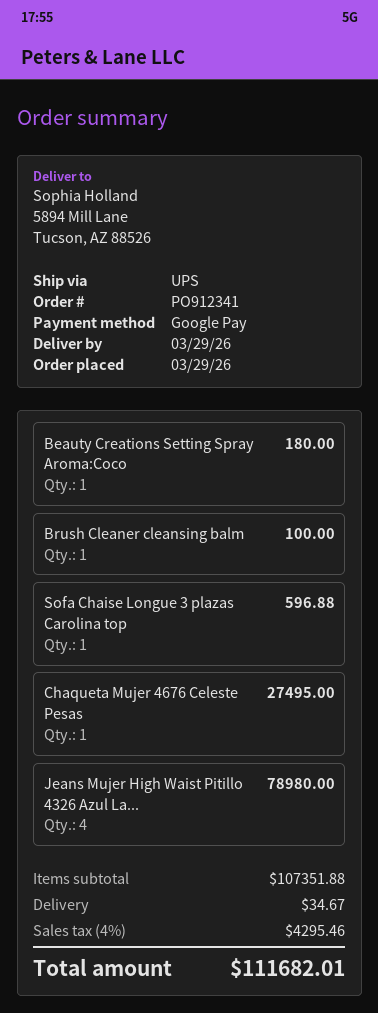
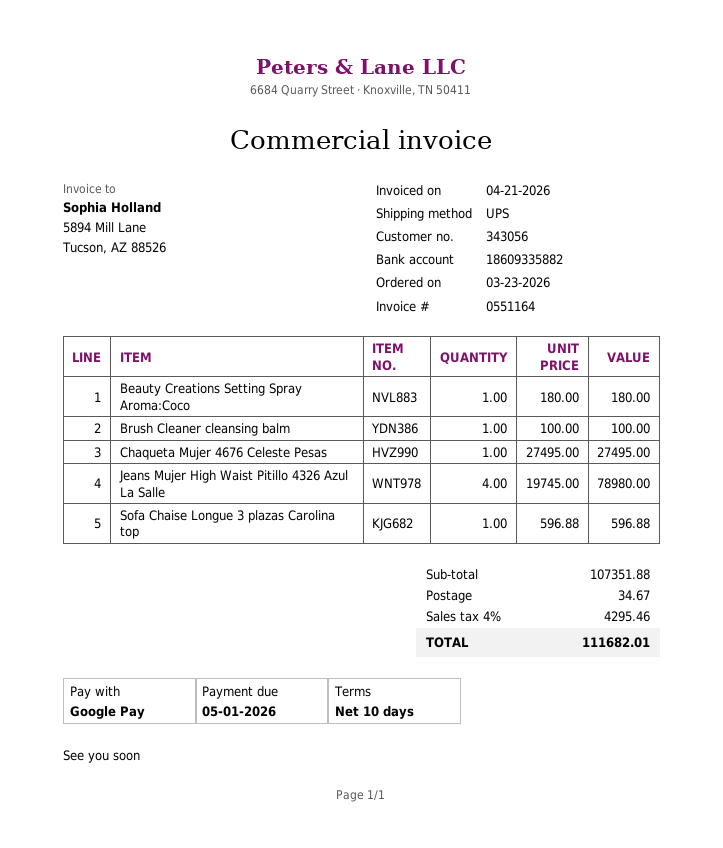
order date: 2026-03-29 -> 2026-03-23

